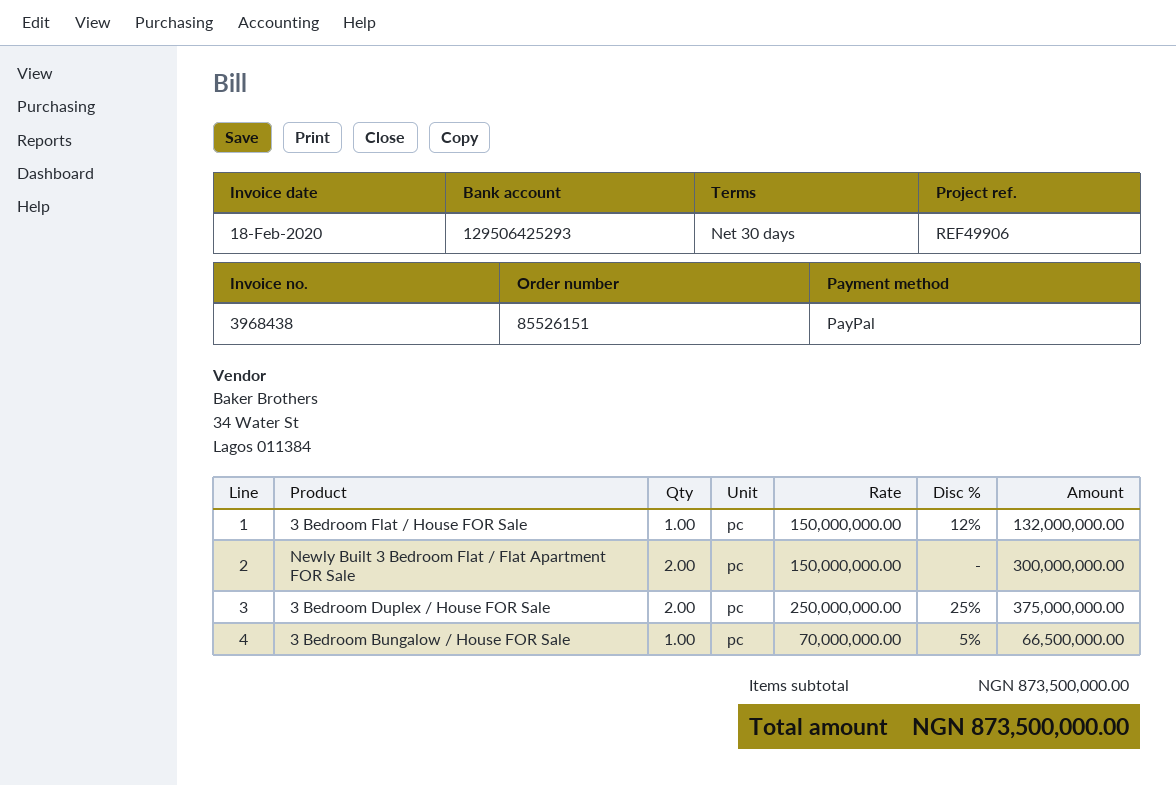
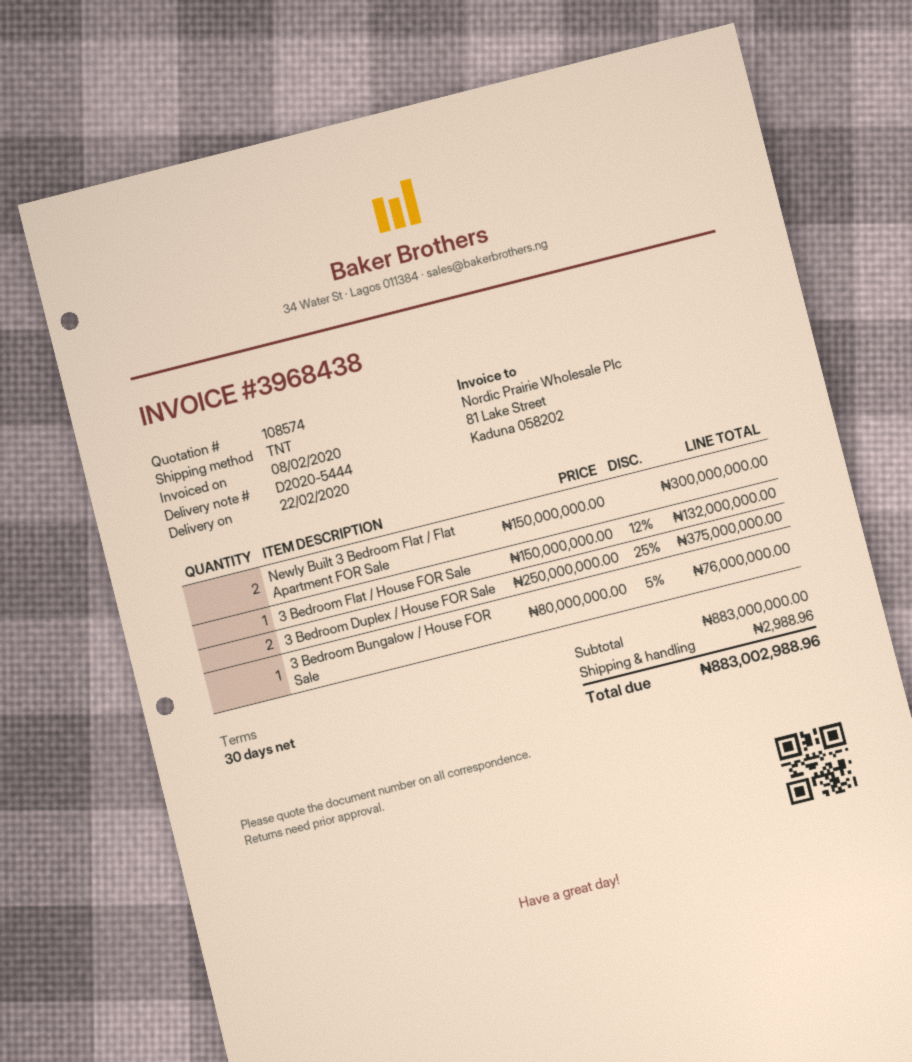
invoice date: 2020-02-18 -> 2020-02-08
3 Bedroom Bungalow / House FOR Sale: 1 x 70000000.00 - 5% = 66500000.00 -> 1 x 80000000.00 - 5% = 76000000.00
subtotal: 873500000.00 -> 883000000.00
shipping: none -> 2988.96
total: 873500000.00 -> 883002988.96

